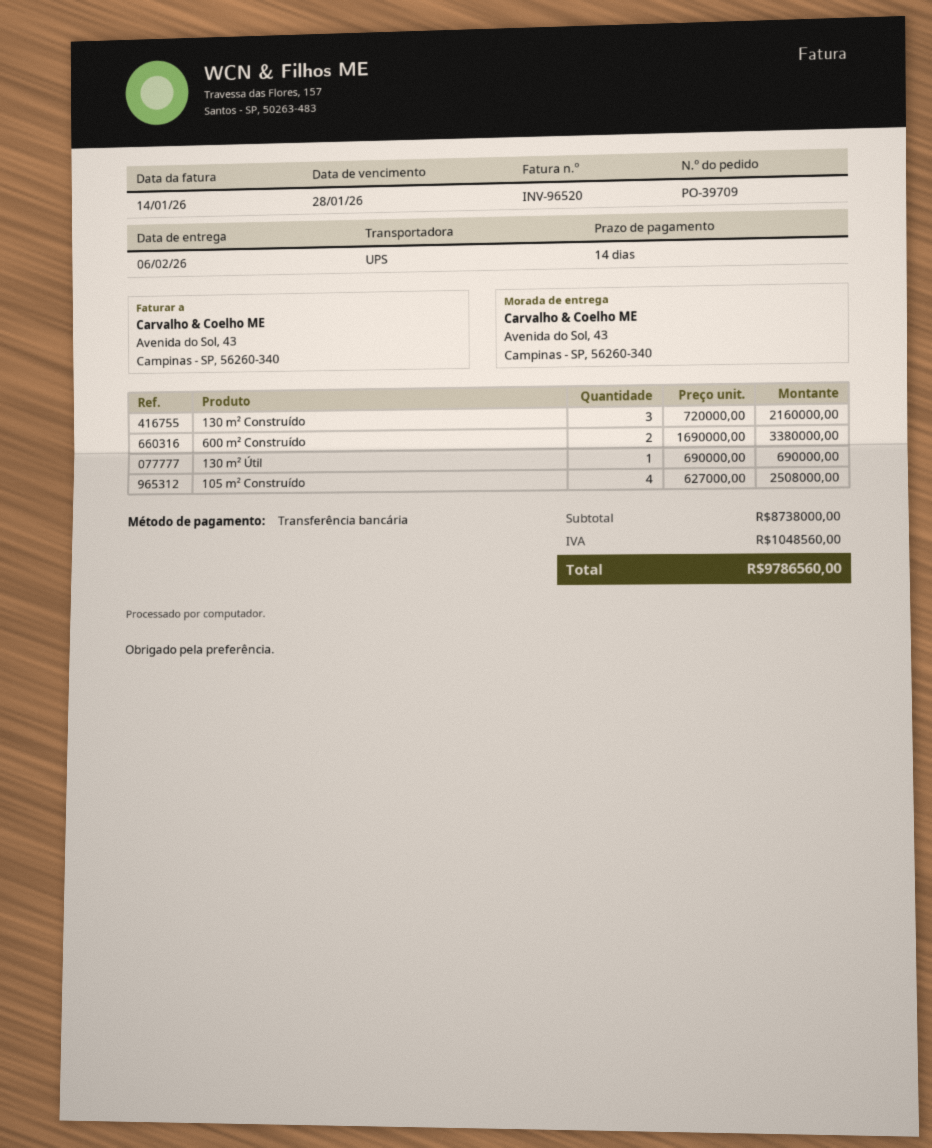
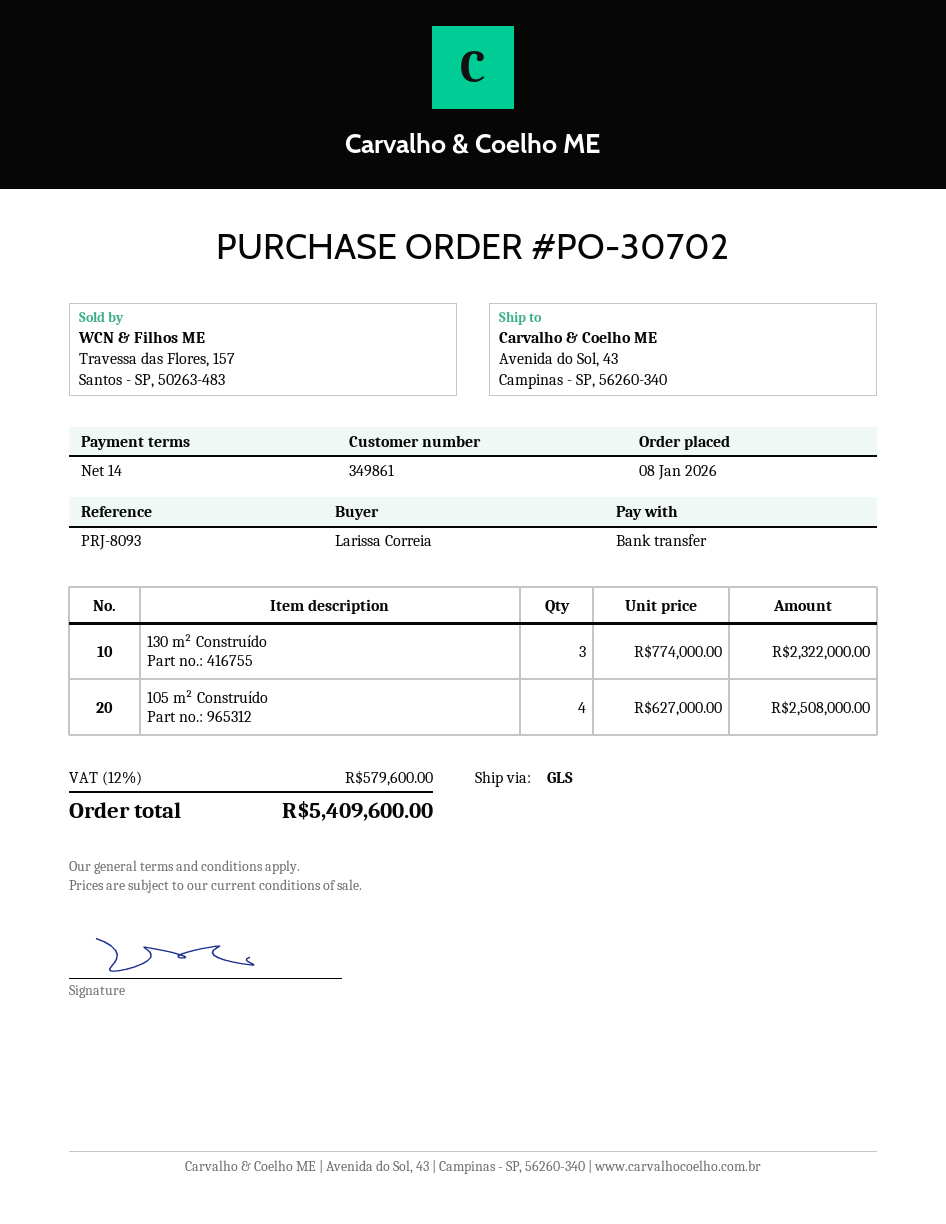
order number: PO-39709 -> PO-30702
shipping method: UPS -> GLS
130 m² Construído: 3 x 720000.00 = 2160000.00 -> 3 x 774000.00 = 2322000.00
600 m² Construído: 2 x 1690000.00 = 3380000.00 -> none
130 m² Útil: 1 x 690000.00 = 690000.00 -> none
tax: 1048560.00 -> 579600.00
total: 9786560.00 -> 5409600.00

